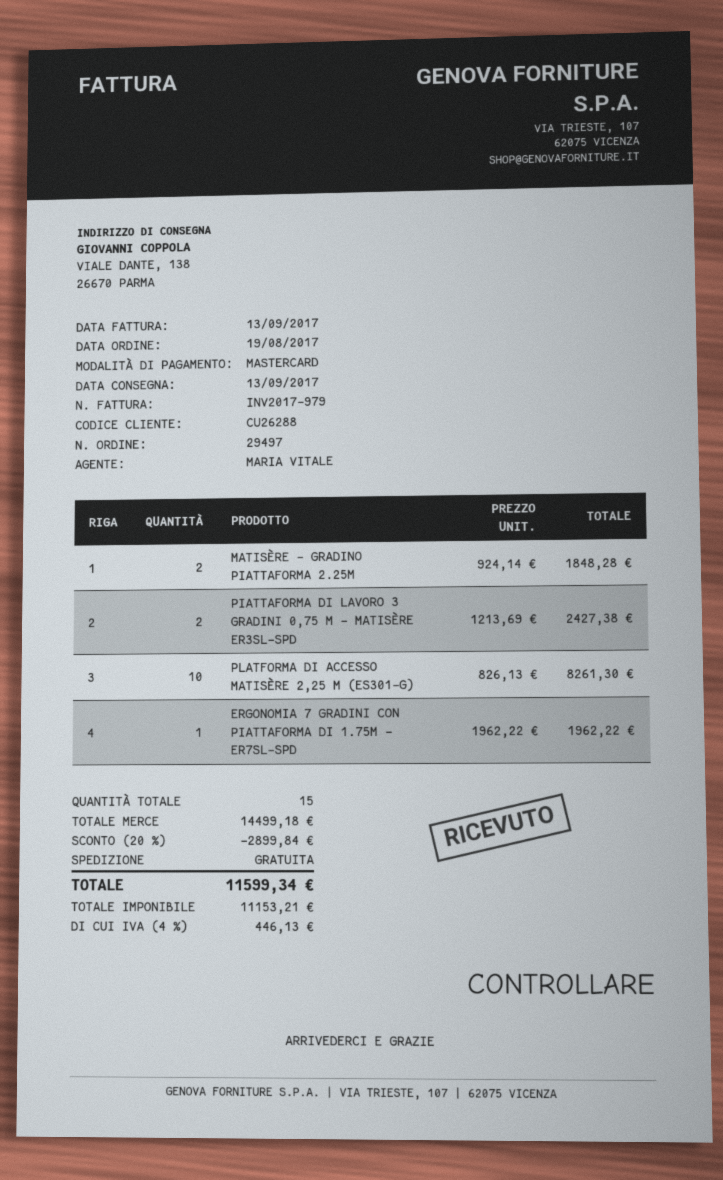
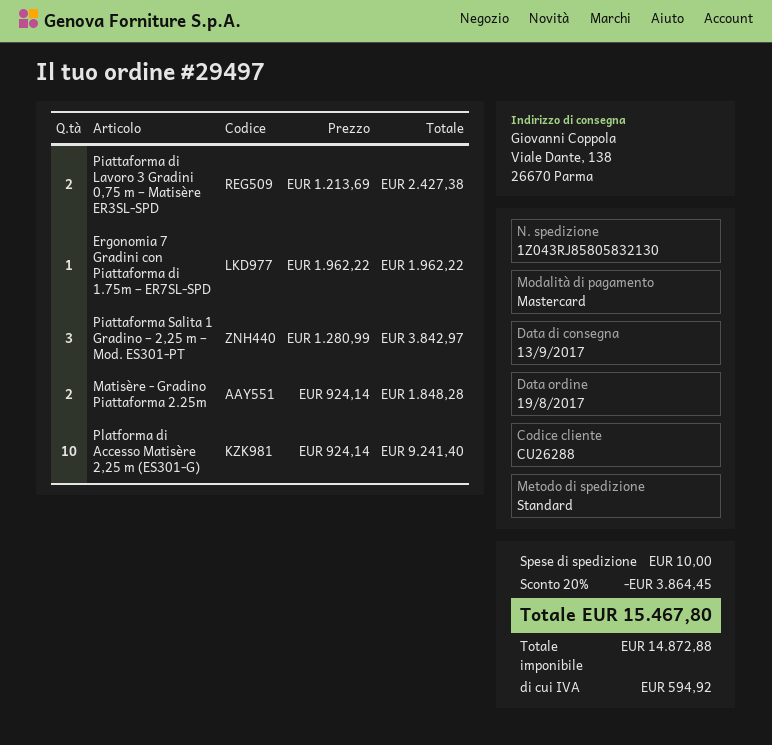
PLATFORMA DI ACCESSO MATISÈRE 2,25 M (ES301‑G): 10 x 826.13 = 8261.30 -> 10 x 924.14 = 9241.40
Piattaforma Salita 1 Gradino – 2,25 m – Mod. ES301‑PT: none -> 3 x 1280.99 = 3842.97
discount: 20% = 2899.84 -> 20% = 3864.45
shipping: 0.00 -> 10.00
net: 11153.21 -> 14872.88
tax: 446.13 -> 594.92
total: 11599.34 -> 15467.80

